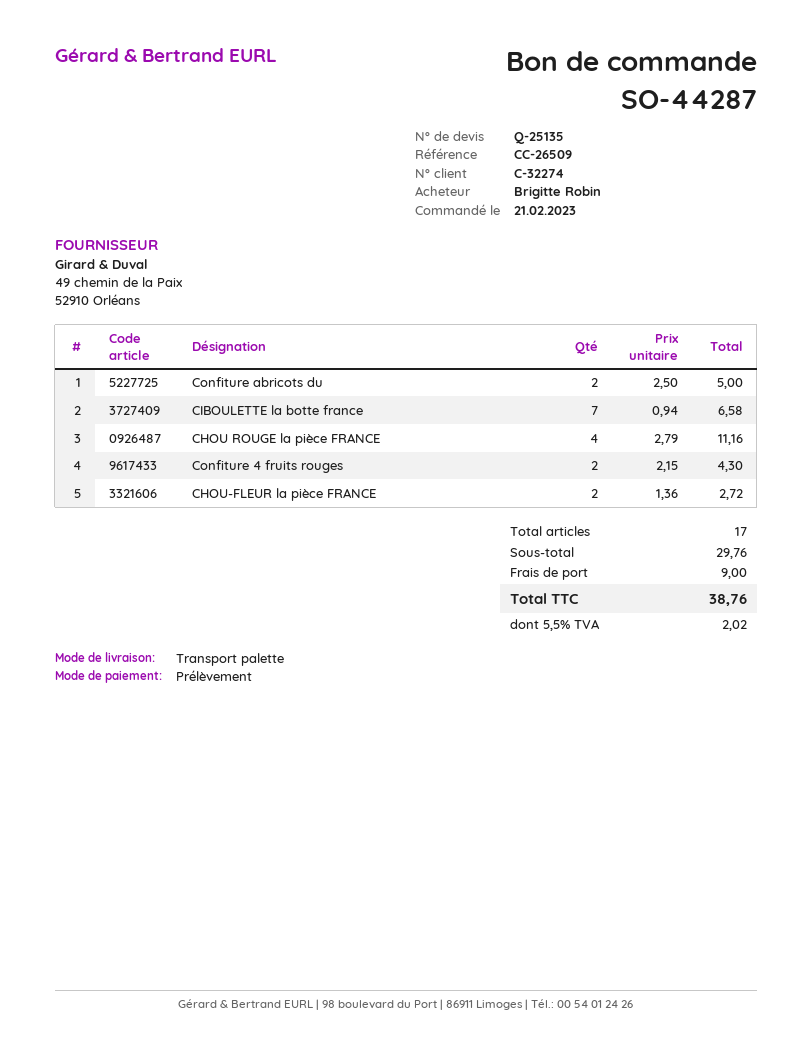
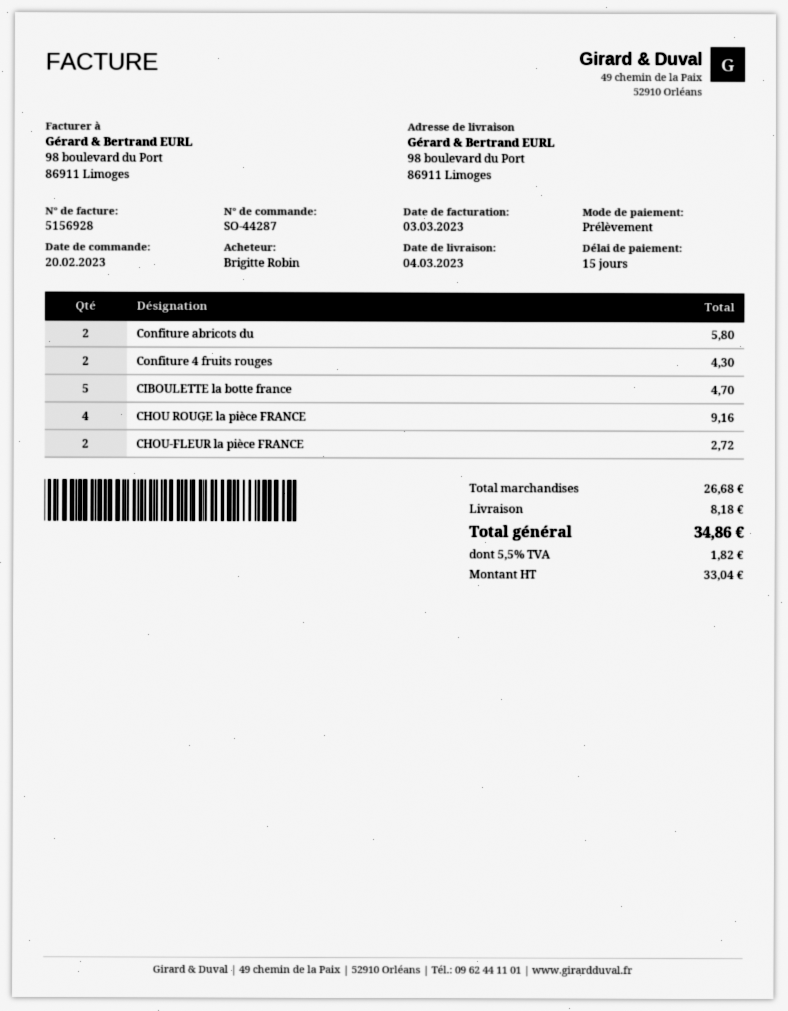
order date: 2023-02-21 -> 2023-02-20
Confiture abricots du: 2 for 5.00 -> 2 for 5.80
CIBOULETTE la botte france: 7 for 6.58 -> 5 for 4.70
CHOU ROUGE la pièce FRANCE: 4 for 11.16 -> 4 for 9.16
subtotal: 29.76 -> 26.68
shipping: 9.00 -> 8.18
tax: 5.5% = 2.02 -> 5.5% = 1.82
total: 38.76 -> 34.86

